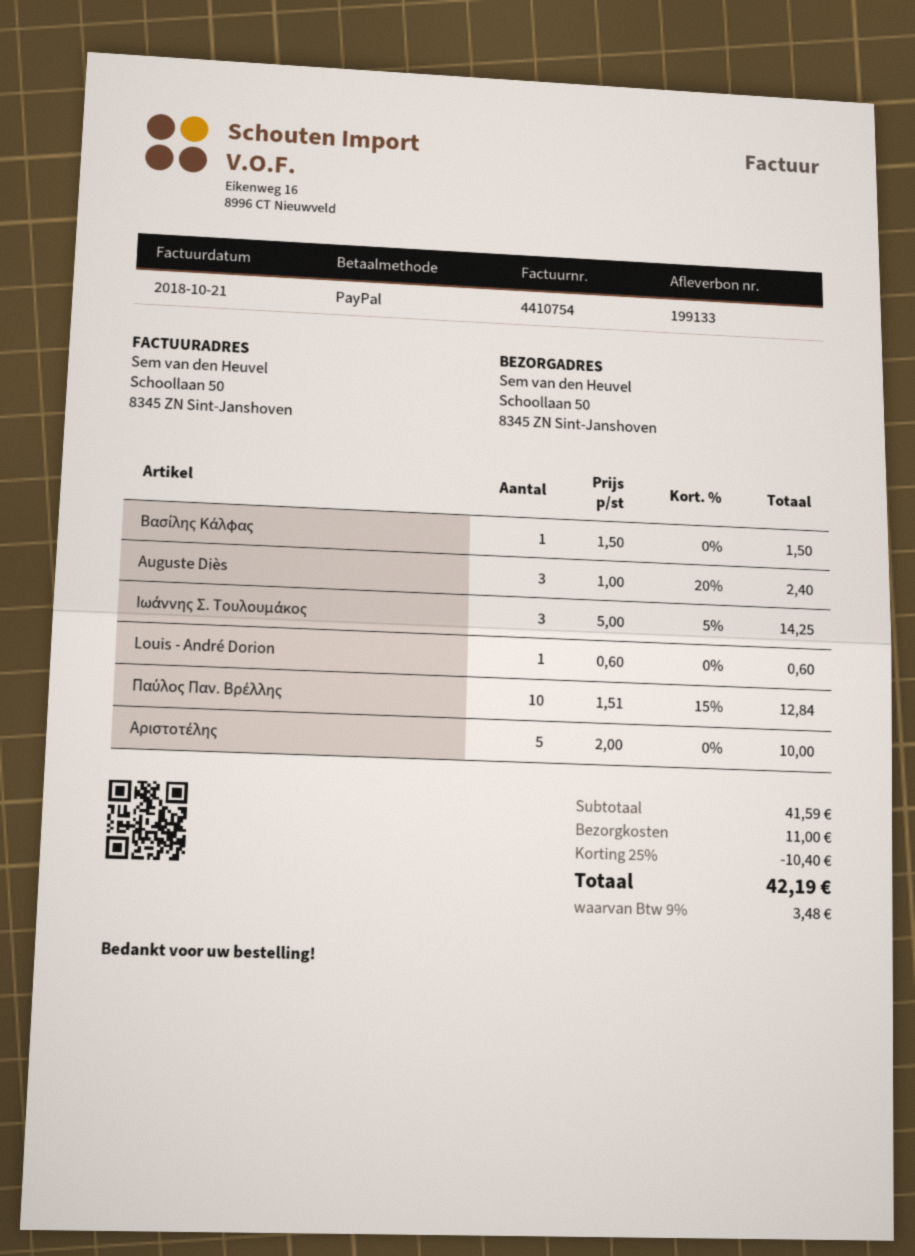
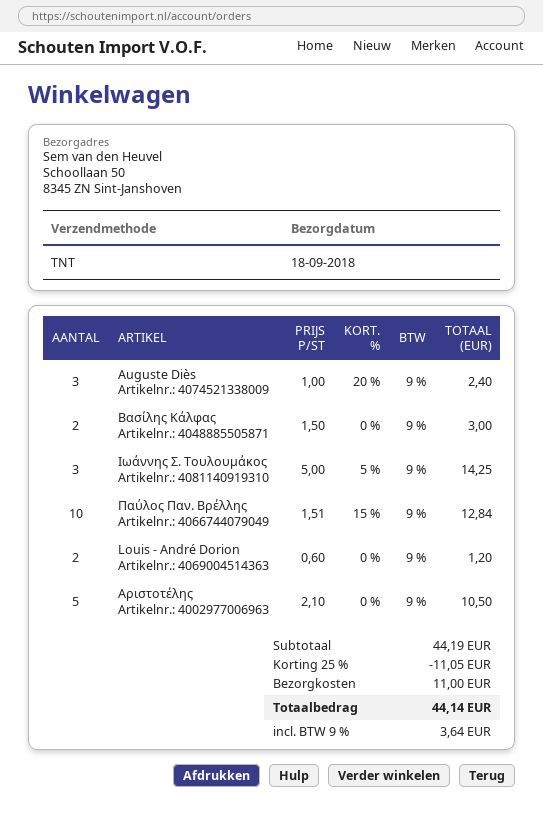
Βασίλης Κάλφας: 1 x 1.50 = 1.50 -> 2 x 1.50 = 3.00
Louis - André Dorion: 1 x 0.60 = 0.60 -> 2 x 0.60 = 1.20
Αριστοτέλης: 5 x 2.00 = 10.00 -> 5 x 2.10 = 10.50
subtotal: 41.59 -> 44.19
discount: 25% = 10.40 -> 25% = 11.05
tax: 9% = 3.48 -> 9% = 3.64
total: 42.19 -> 44.14

